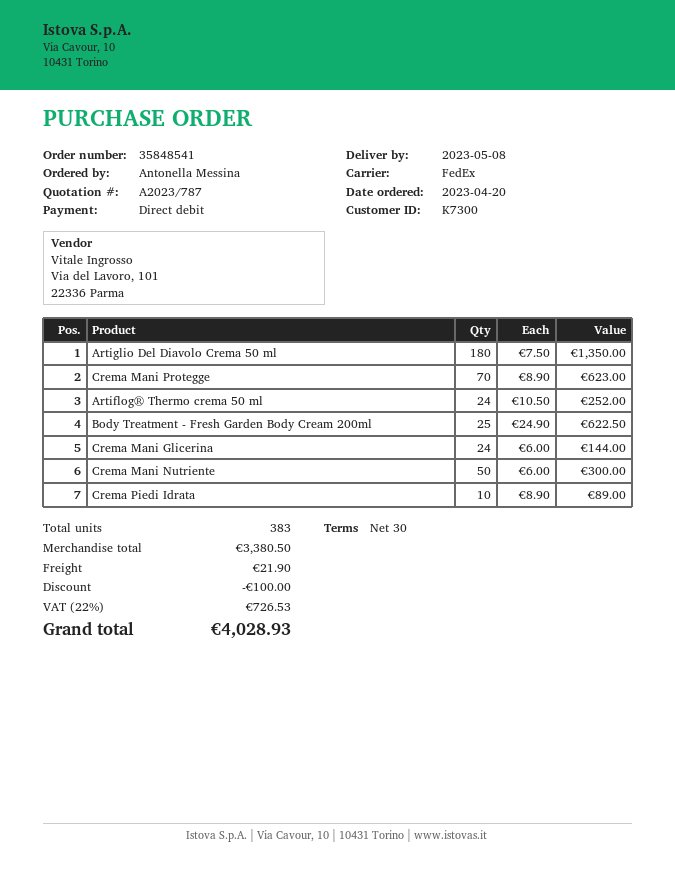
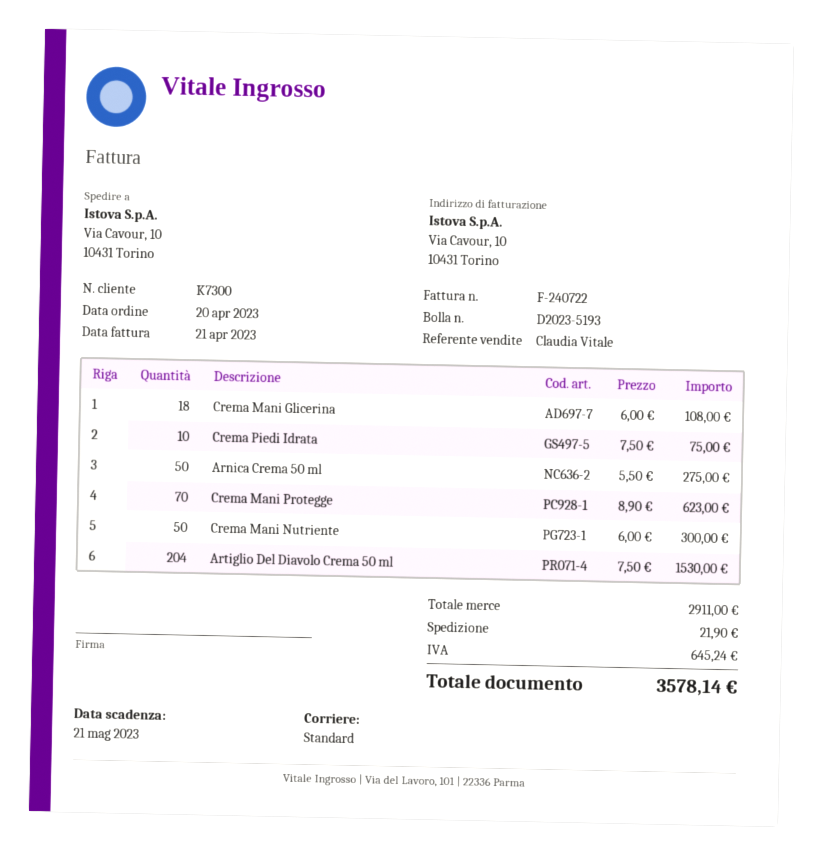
shipping method: FedEx -> standard
Artiglio Del Diavolo Crema 50 ml: 180 x 7.50 = 1350.00 -> 204 x 7.50 = 1530.00
Artiflog® Thermo crema 50 ml: 24 x 10.50 = 252.00 -> none
Body Treatment - Fresh Garden Body Cream 200ml: 25 x 24.90 = 622.50 -> none
Crema Mani Glicerina: 24 x 6.00 = 144.00 -> 18 x 6.00 = 108.00
Crema Piedi Idrata: 10 x 8.90 = 89.00 -> 10 x 7.50 = 75.00
Arnica Crema 50 ml: none -> 50 x 5.50 = 275.00
subtotal: 3380.50 -> 2911.00
discount: 100.00 -> none
tax: 726.53 -> 645.24
total: 4028.93 -> 3578.14

